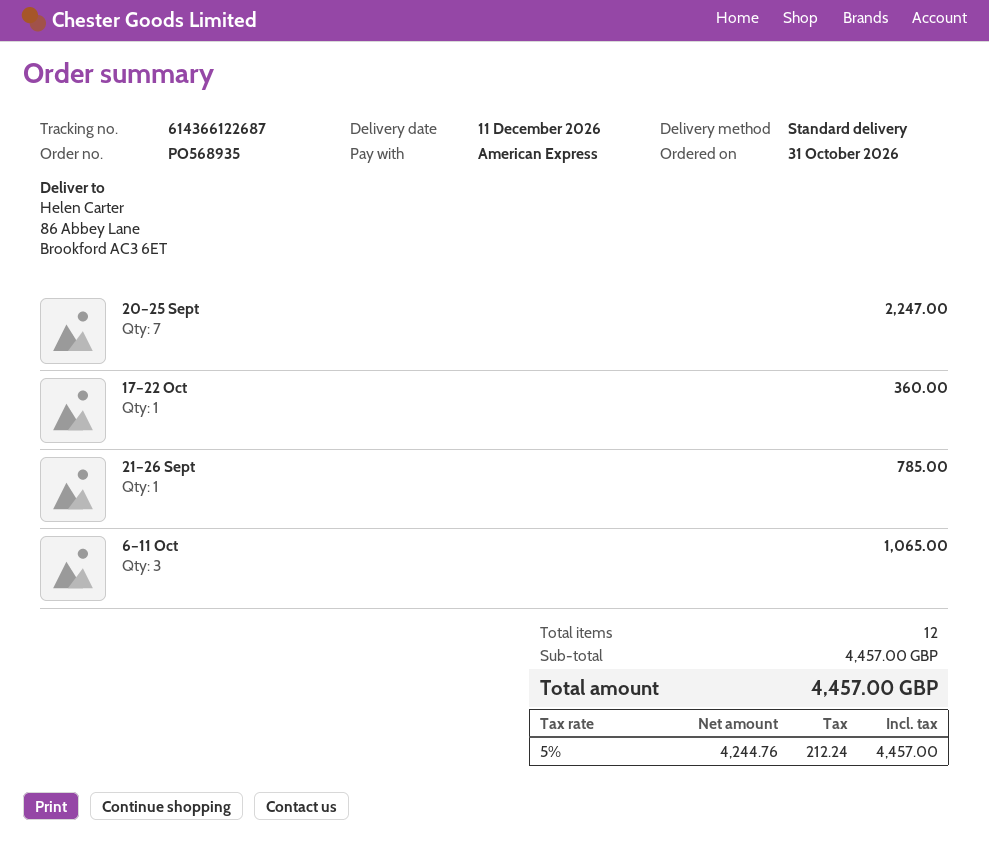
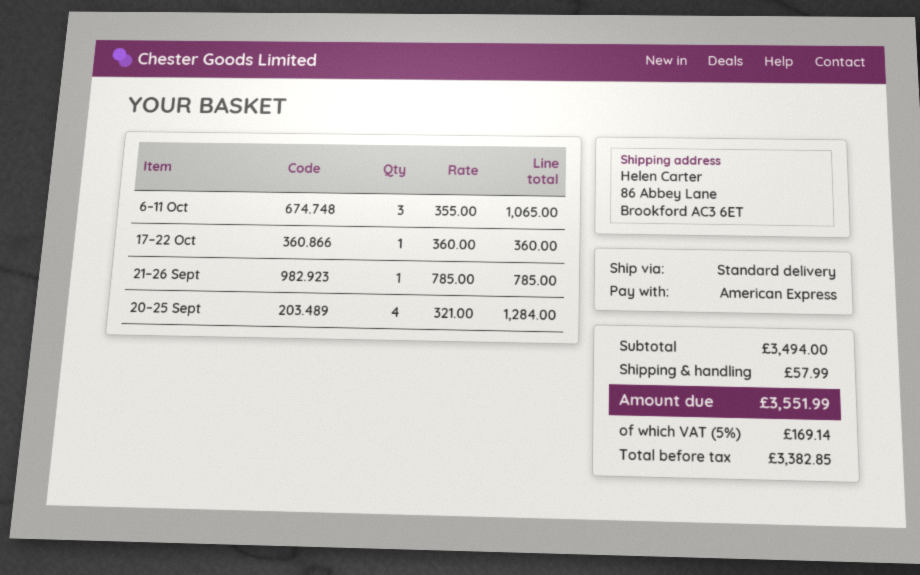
20–25 Sept: 7 for 2247.00 -> 4 for 1284.00
subtotal: 4457.00 -> 3494.00
shipping: none -> 57.99
net: 4244.76 -> 3382.85
tax: 5% = 212.24 -> 5% = 169.14
total: 4457.00 -> 3551.99

